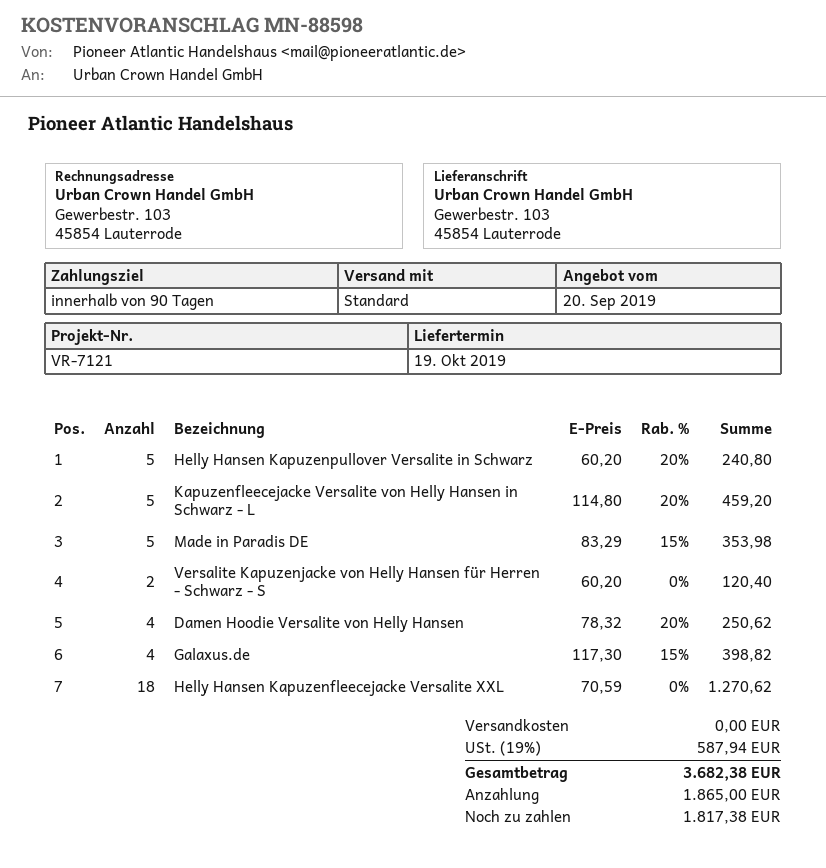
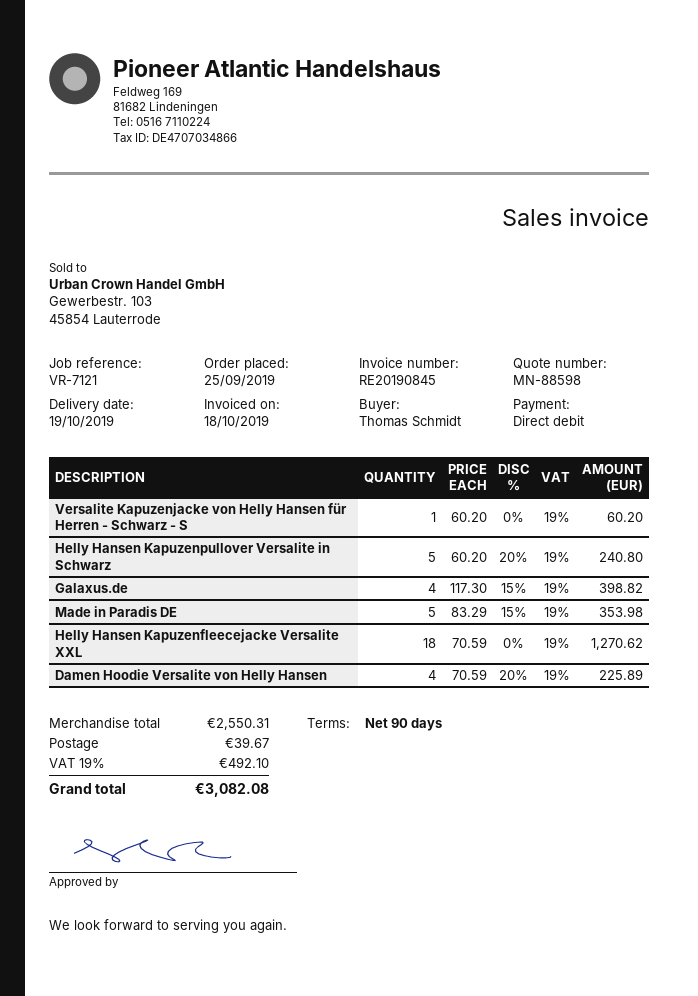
Kapuzenfleecejacke Versalite von Helly Hansen in Schwarz - L: 5 x 114.80 - 20% = 459.20 -> none
Versalite Kapuzenjacke von Helly Hansen für Herren - Schwarz - S: 2 x 60.20 = 120.40 -> 1 x 60.20 = 60.20
Damen Hoodie Versalite von Helly Hansen: 4 x 78.32 - 20% = 250.62 -> 4 x 70.59 - 20% = 225.89
shipping: 0.00 -> 39.67
tax: 19% = 587.94 -> 19% = 492.10
total: 3682.38 -> 3082.08

